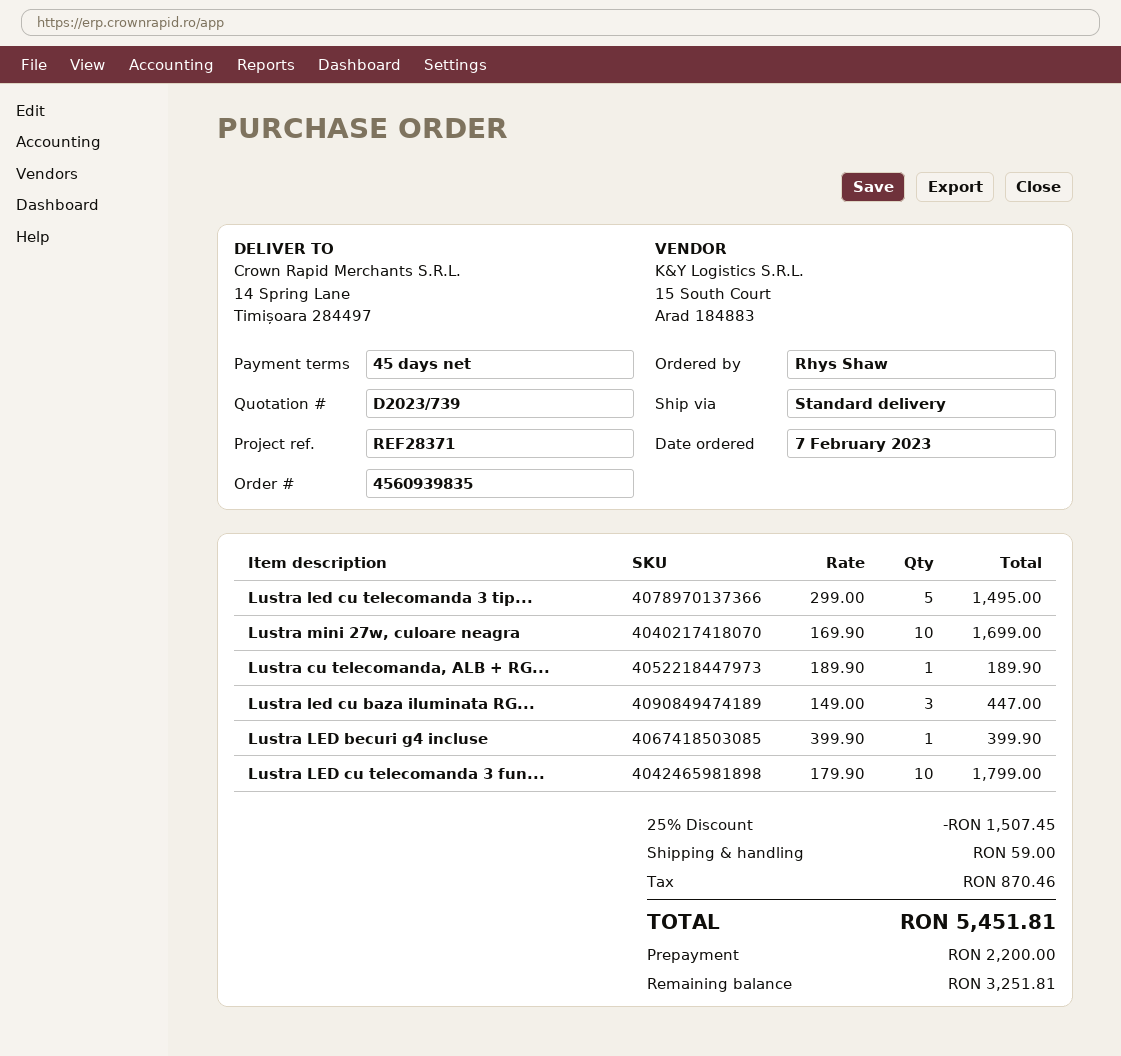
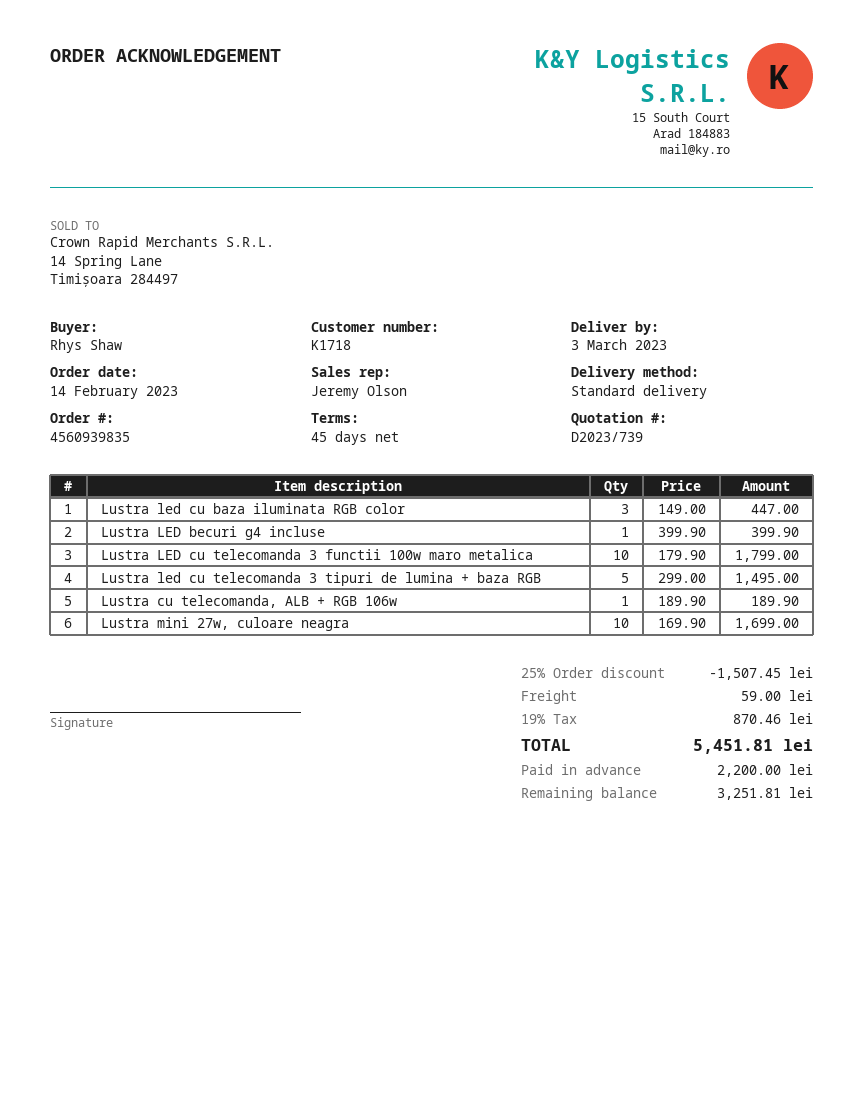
order date: 2023-02-07 -> 2023-02-14

